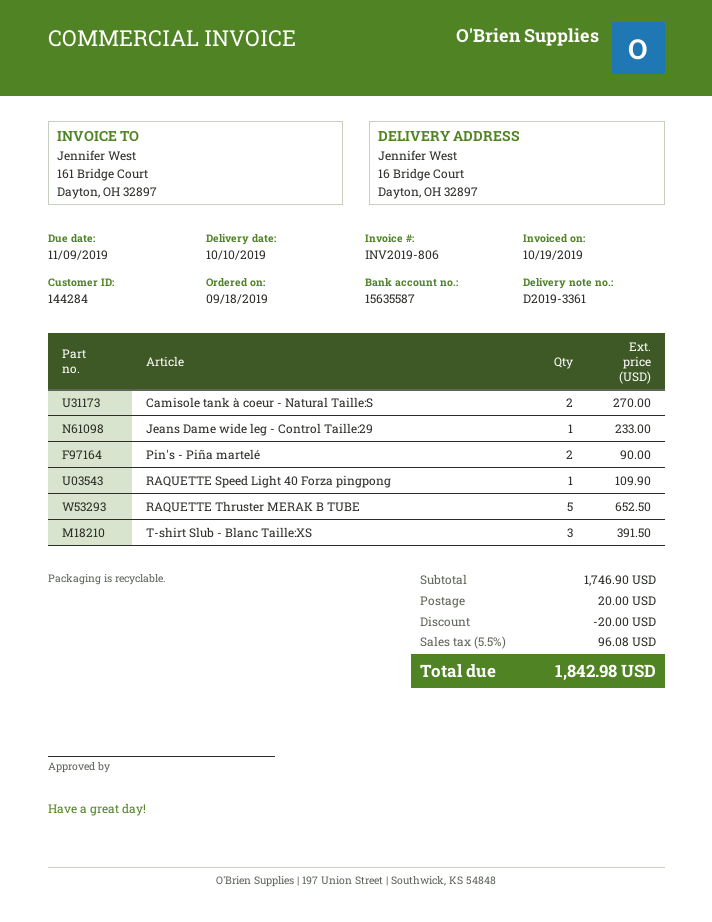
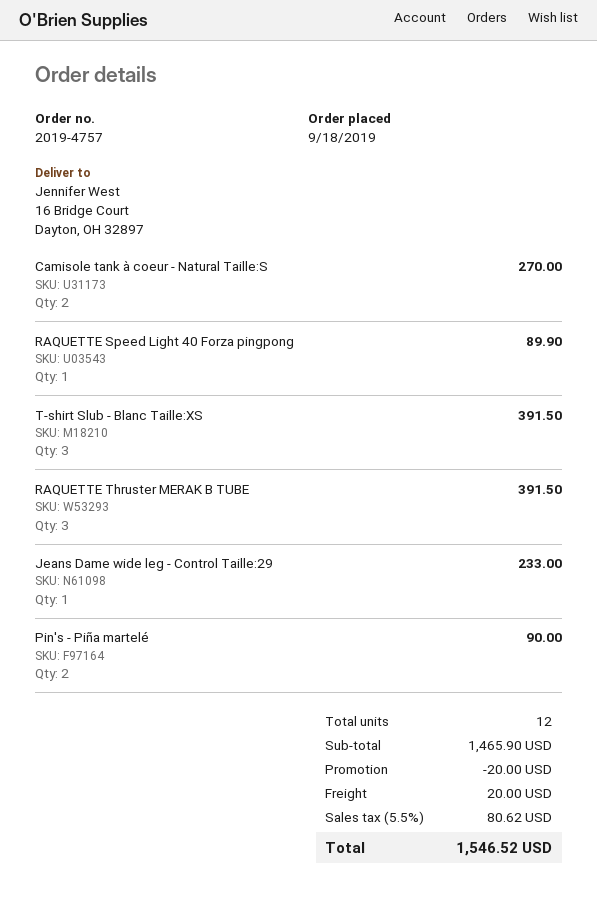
RAQUETTE Speed Light 40 Forza pingpong: 1 for 109.90 -> 1 for 89.90
RAQUETTE Thruster MERAK B TUBE: 5 for 652.50 -> 3 for 391.50
subtotal: 1746.90 -> 1465.90
tax: 5.5% = 96.08 -> 5.5% = 80.62
total: 1842.98 -> 1546.52

